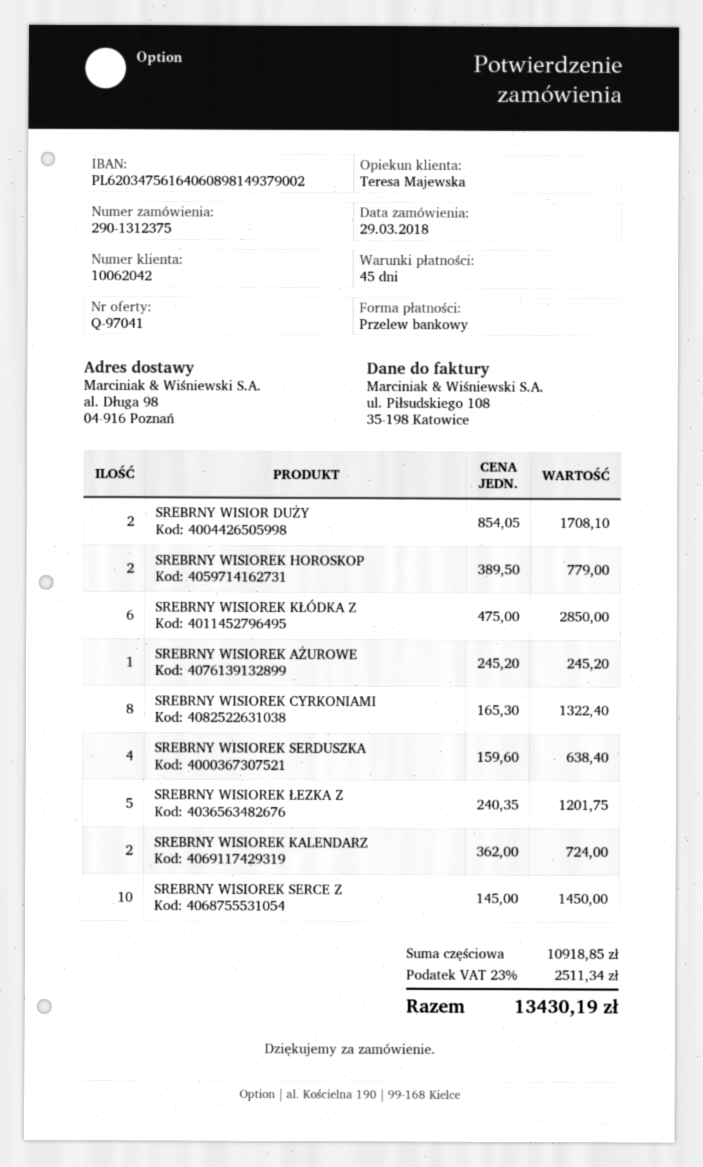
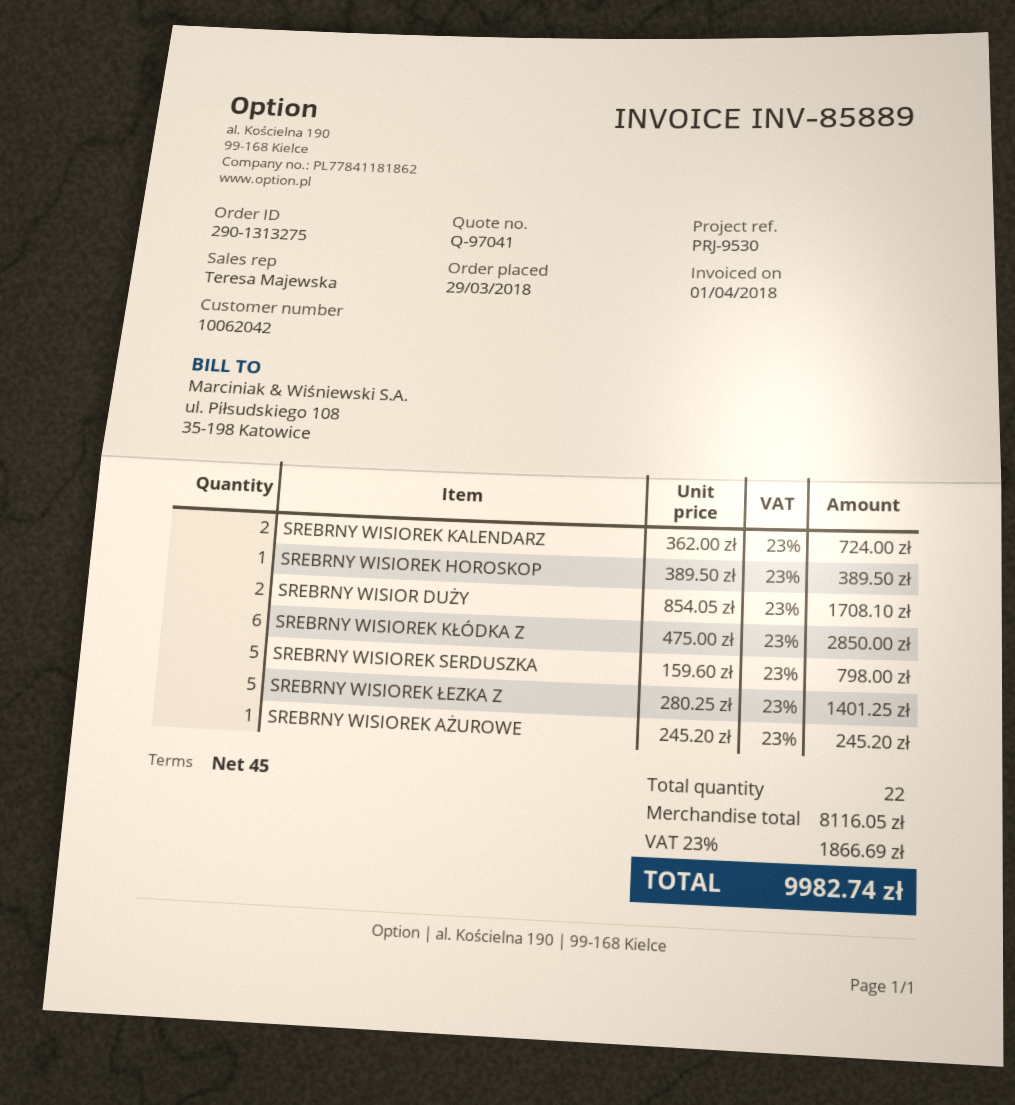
order number: 290-1312375 -> 290-1313275
SREBRNY WISIOREK HOROSKOP: 2 x 389.50 = 779.00 -> 1 x 389.50 = 389.50
SREBRNY WISIOREK CYRKONIAMI: 8 x 165.30 = 1322.40 -> none
SREBRNY WISIOREK SERDUSZKA: 4 x 159.60 = 638.40 -> 5 x 159.60 = 798.00
SREBRNY WISIOREK ŁEZKA Z: 5 x 240.35 = 1201.75 -> 5 x 280.25 = 1401.25
SREBRNY WISIOREK SERCE Z: 10 x 145.00 = 1450.00 -> none
subtotal: 10918.85 -> 8116.05
tax: 23% = 2511.34 -> 23% = 1866.69
total: 13430.19 -> 9982.74

